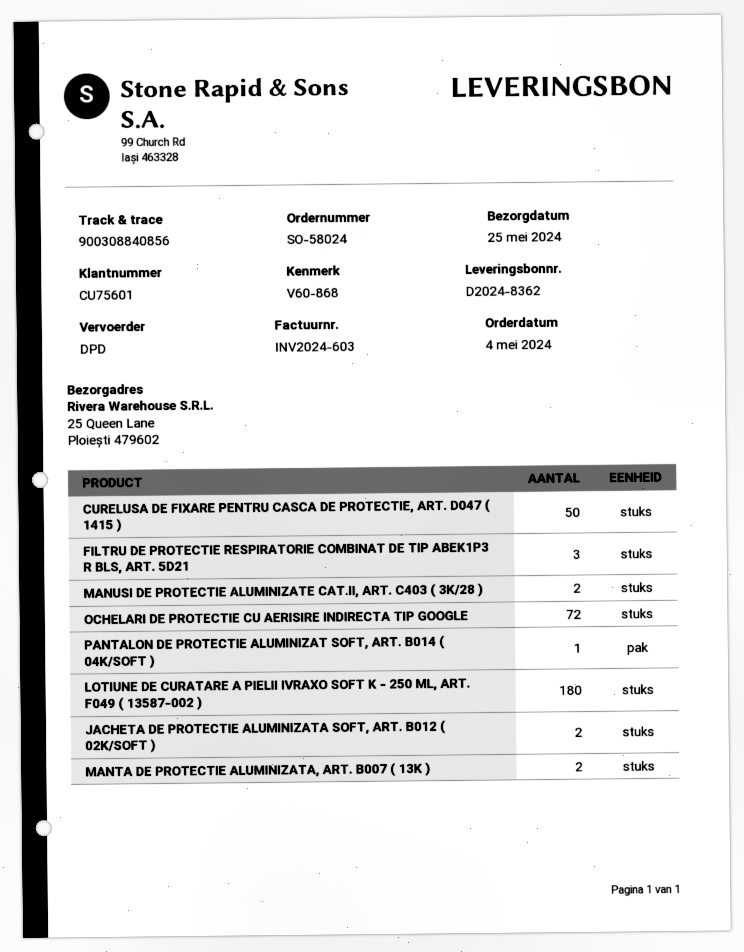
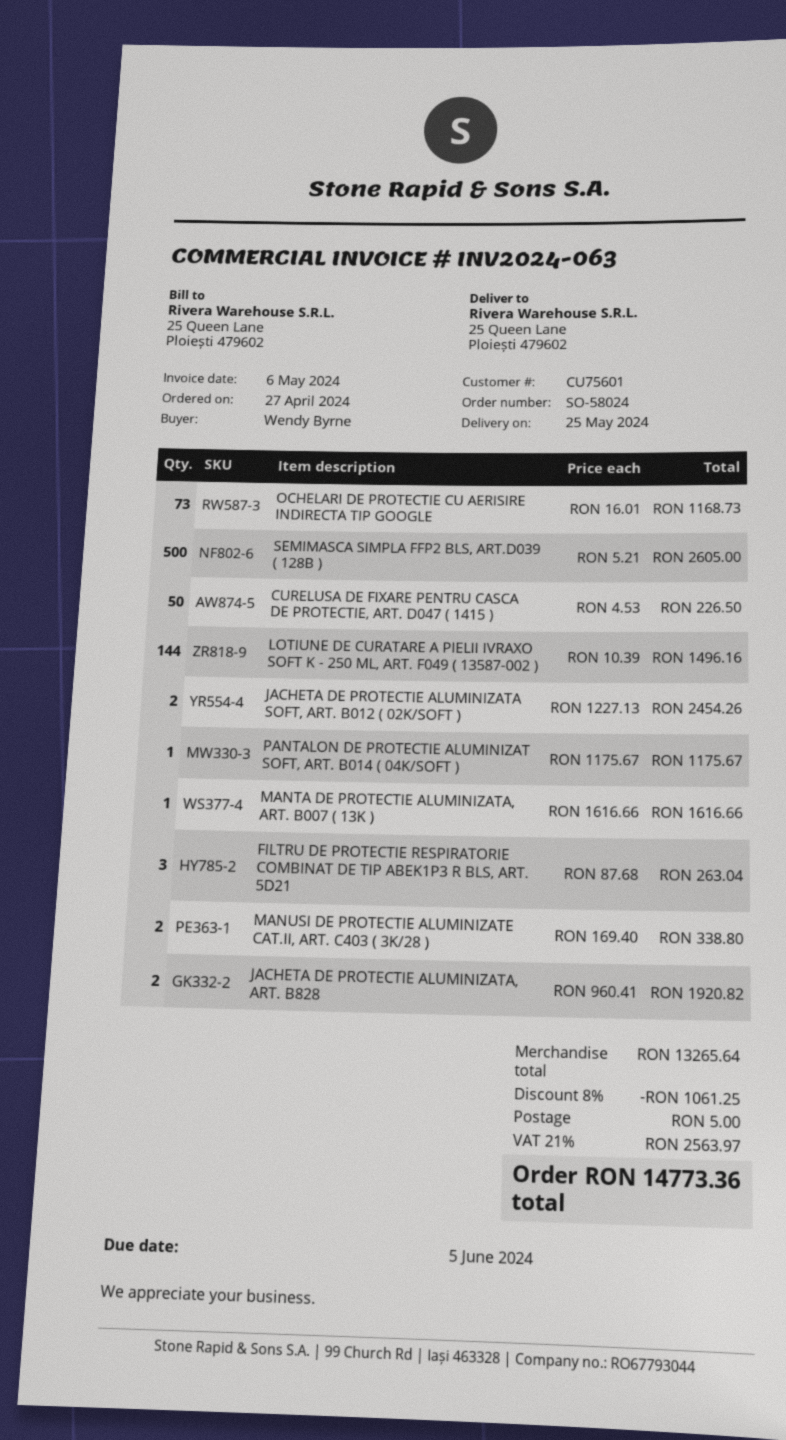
order date: 2024-05-04 -> 2024-04-27
invoice number: INV2024-603 -> INV2024-063
OCHELARI DE PROTECTIE CU AERISIRE INDIRECTA TIP GOOGLE: 72 -> 73
LOTIUNE DE CURATARE A PIELII IVRAXO SOFT K - 250 ML, ART. F049 ( 13587-002 ): 180 -> 144
MANTA DE PROTECTIE ALUMINIZATA, ART. B007 ( 13K ): 2 -> 1
SEMIMASCA SIMPLA FFP2 BLS, ART.D039 ( 128B ): none -> 500
JACHETA DE PROTECTIE ALUMINIZATA, ART. B828: none -> 2

